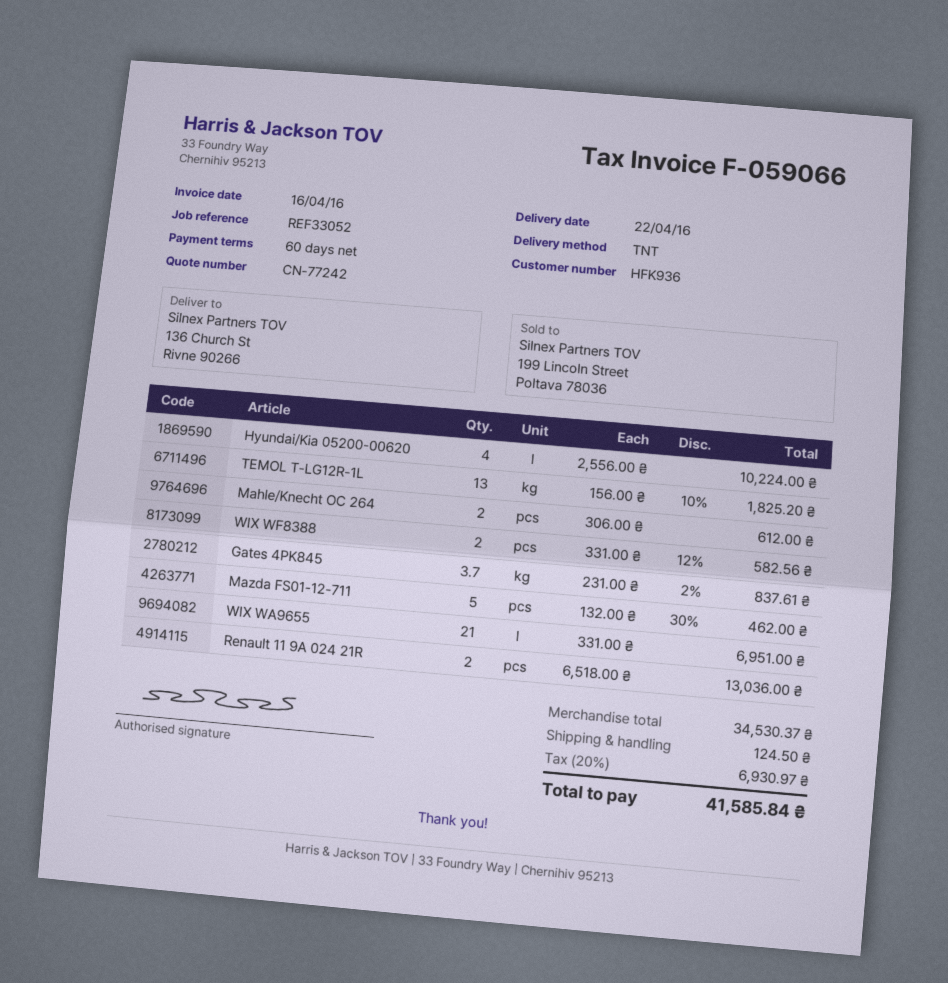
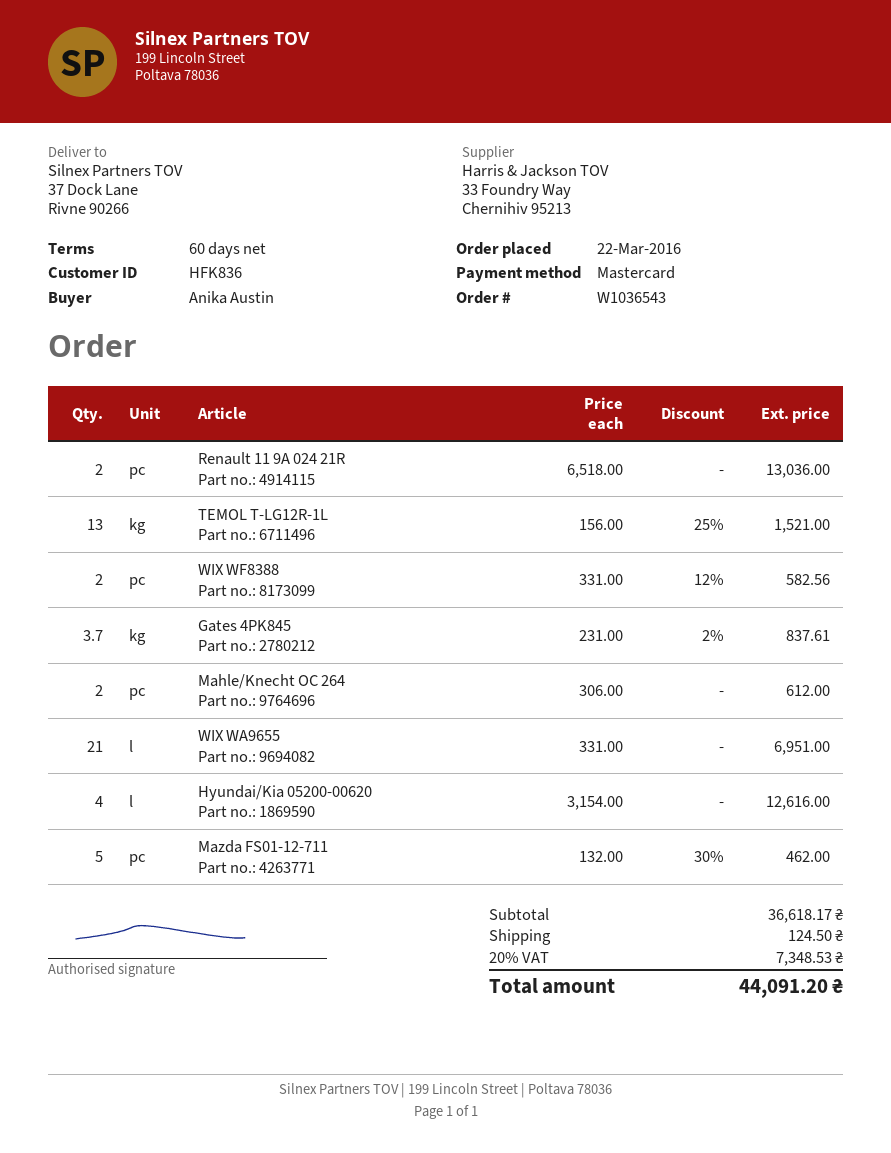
customer number: HFK936 -> HFK836
ship to: 136 Church St, Rivne 90266 -> 37 Dock Lane, Rivne 90266
Hyundai/Kia 05200-00620: 4 x 2556.00 = 10224.00 -> 4 x 3154.00 = 12616.00
TEMOL T-LG12R-1L: 13 x 156.00 - 10% = 1825.20 -> 13 x 156.00 - 25% = 1521.00
subtotal: 34530.37 -> 36618.17
tax: 20% = 6930.97 -> 20% = 7348.53
total: 41585.84 -> 44091.20

